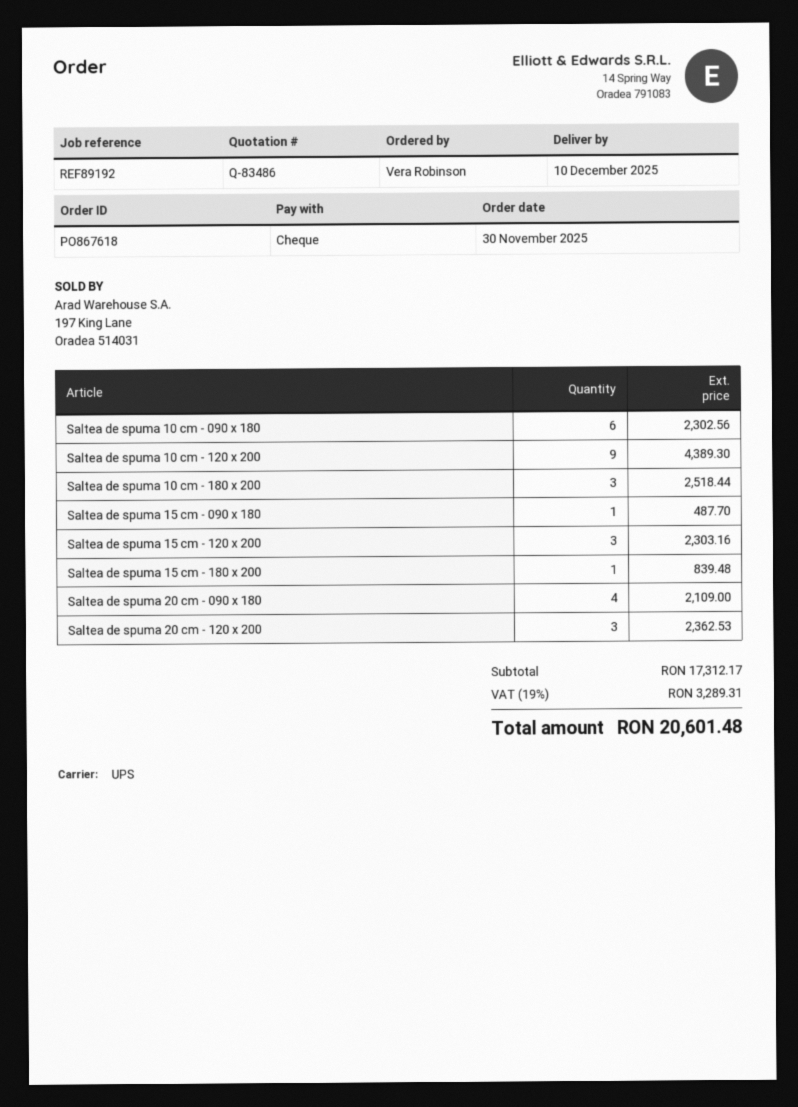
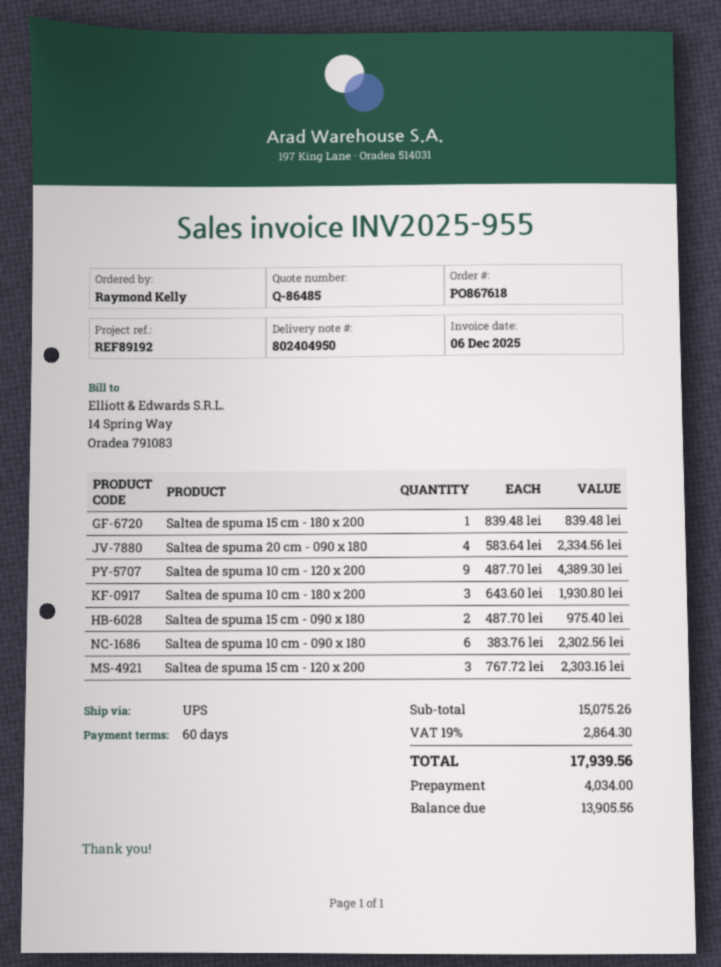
quote number: Q-83486 -> Q-86485
ordered by: Vera Robinson -> Raymond Kelly
Saltea de spuma 10 cm - 180 x 200: 3 for 2518.44 -> 3 for 1930.80
Saltea de spuma 15 cm - 090 x 180: 1 for 487.70 -> 2 for 975.40
Saltea de spuma 20 cm - 090 x 180: 4 for 2109.00 -> 4 for 2334.56
Saltea de spuma 20 cm - 120 x 200: 3 for 2362.53 -> none
subtotal: 17312.17 -> 15075.26
tax: 19% = 3289.31 -> 19% = 2864.30
total: 20601.48 -> 17939.56

